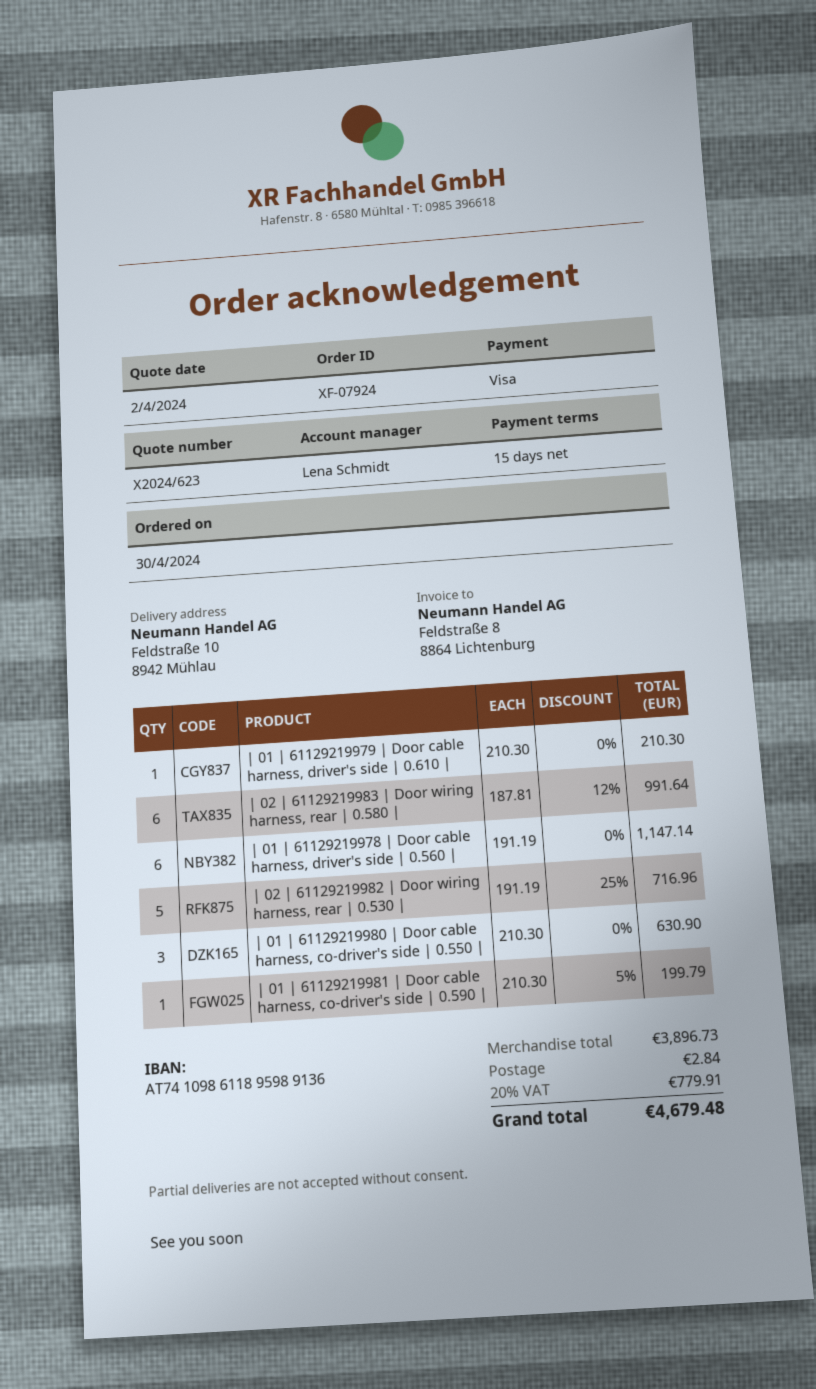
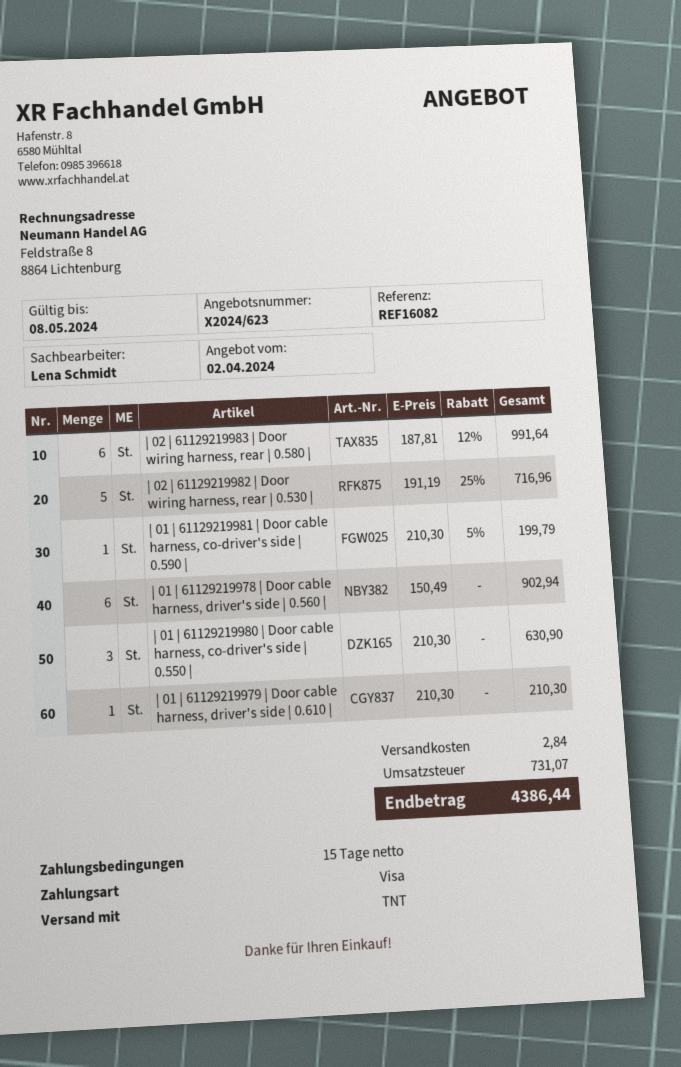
| 01 | 61129219978 | Door cable harness, driver's side | 0.560 |: 6 x 191.19 = 1147.14 -> 6 x 150.49 = 902.94
tax: 779.91 -> 731.07
total: 4679.48 -> 4386.44

